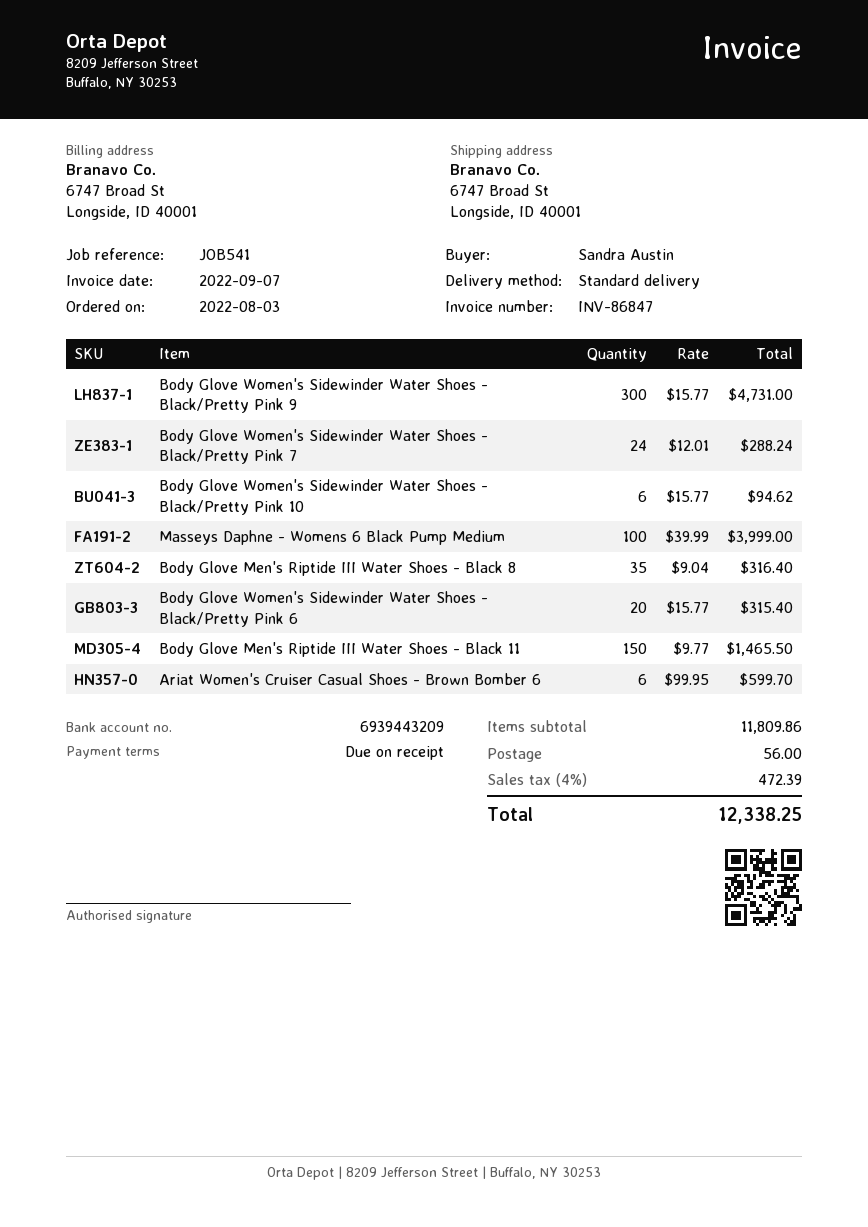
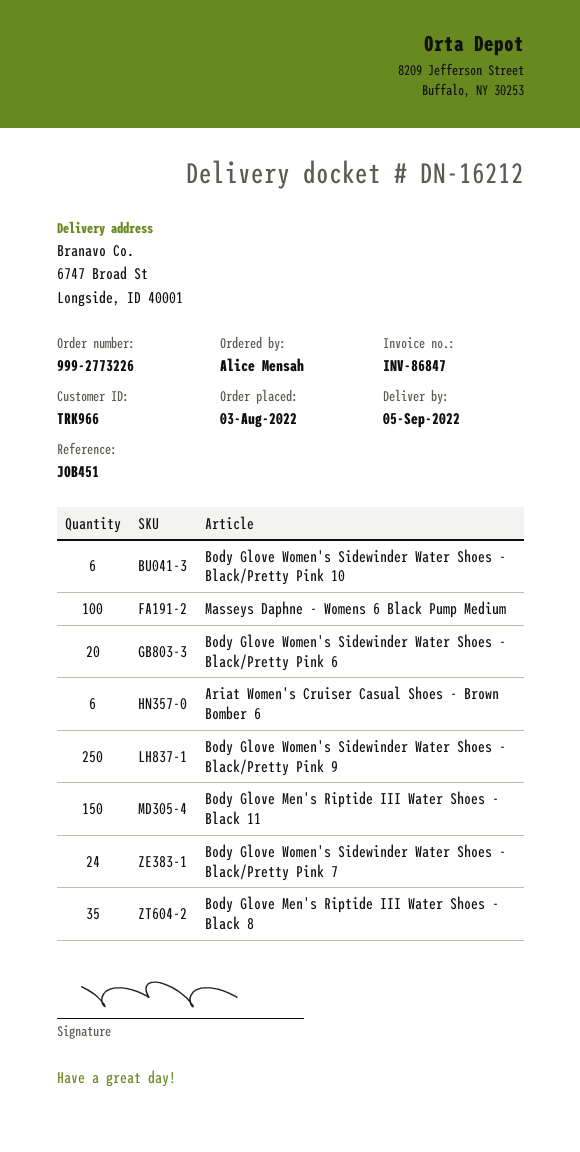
reference: JOB541 -> JOB451
ordered by: Sandra Austin -> Alice Mensah
Body Glove Women's Sidewinder Water Shoes - Black/Pretty Pink 9: 300 -> 250

